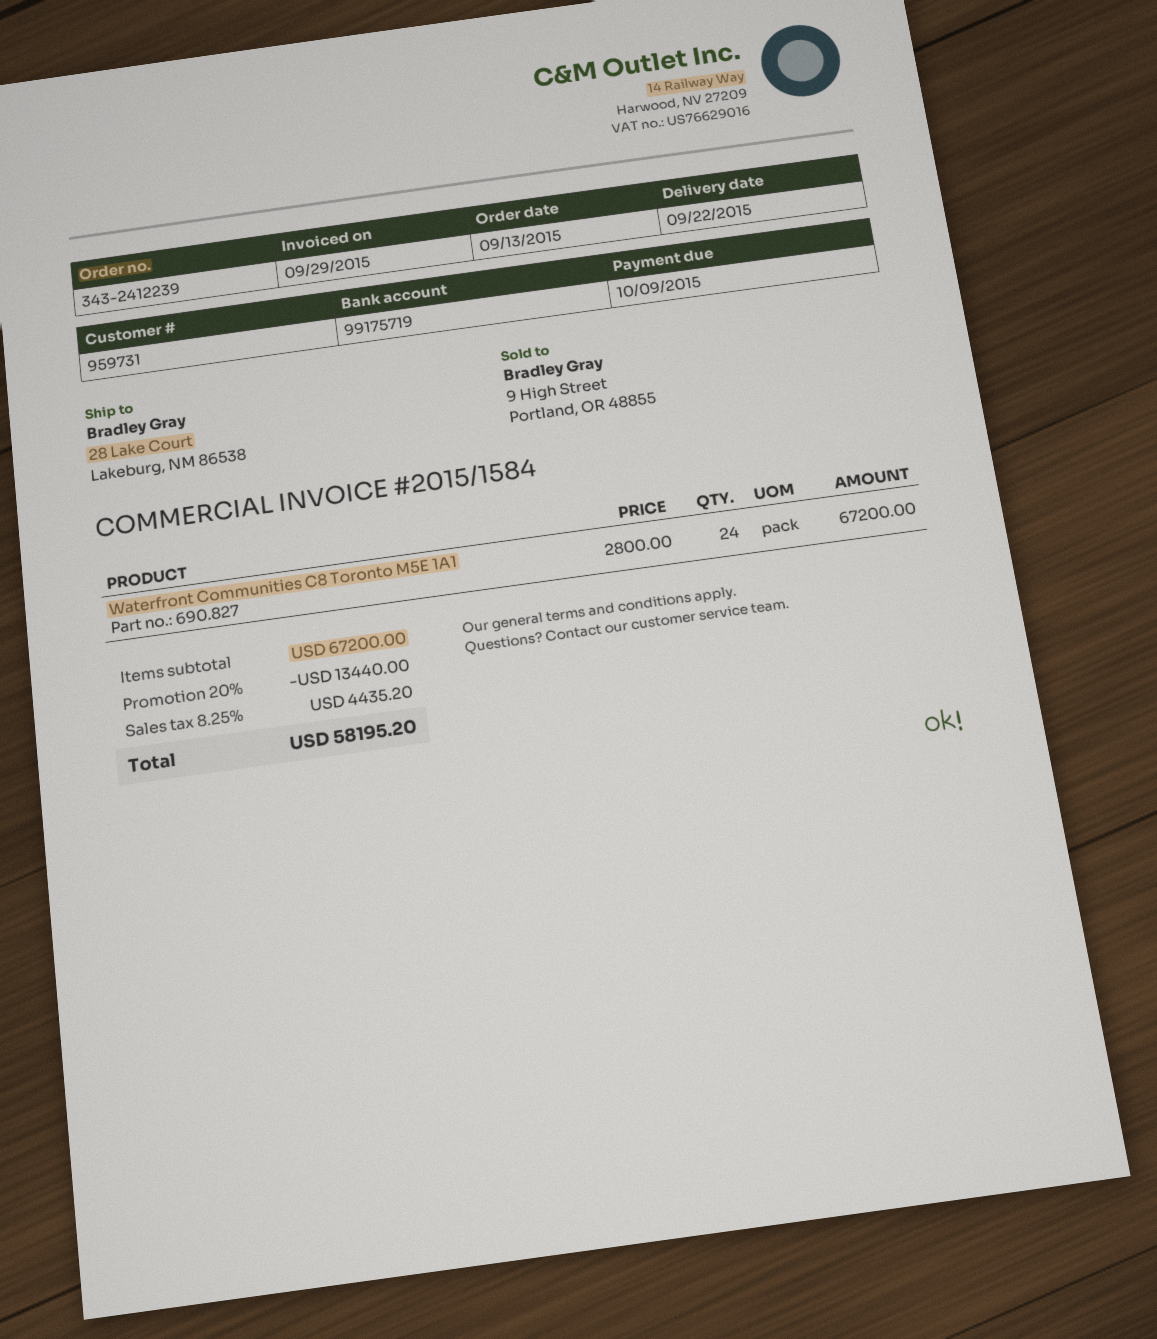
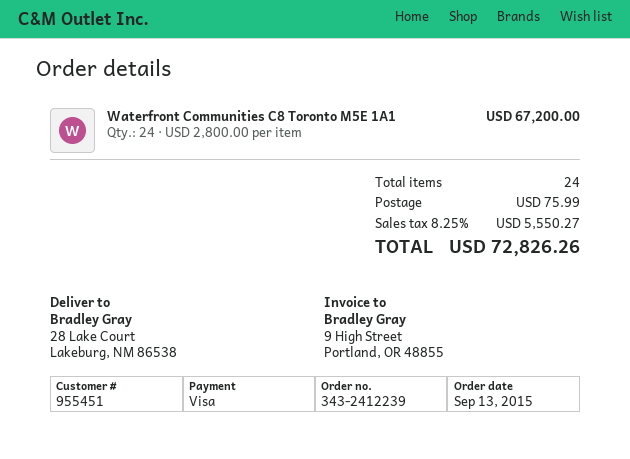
customer number: 959731 -> 955451
discount: 20% = 13440.00 -> none
shipping: none -> 75.99
tax: 8.25% = 4435.20 -> 8.25% = 5550.27
total: 58195.20 -> 72826.26

